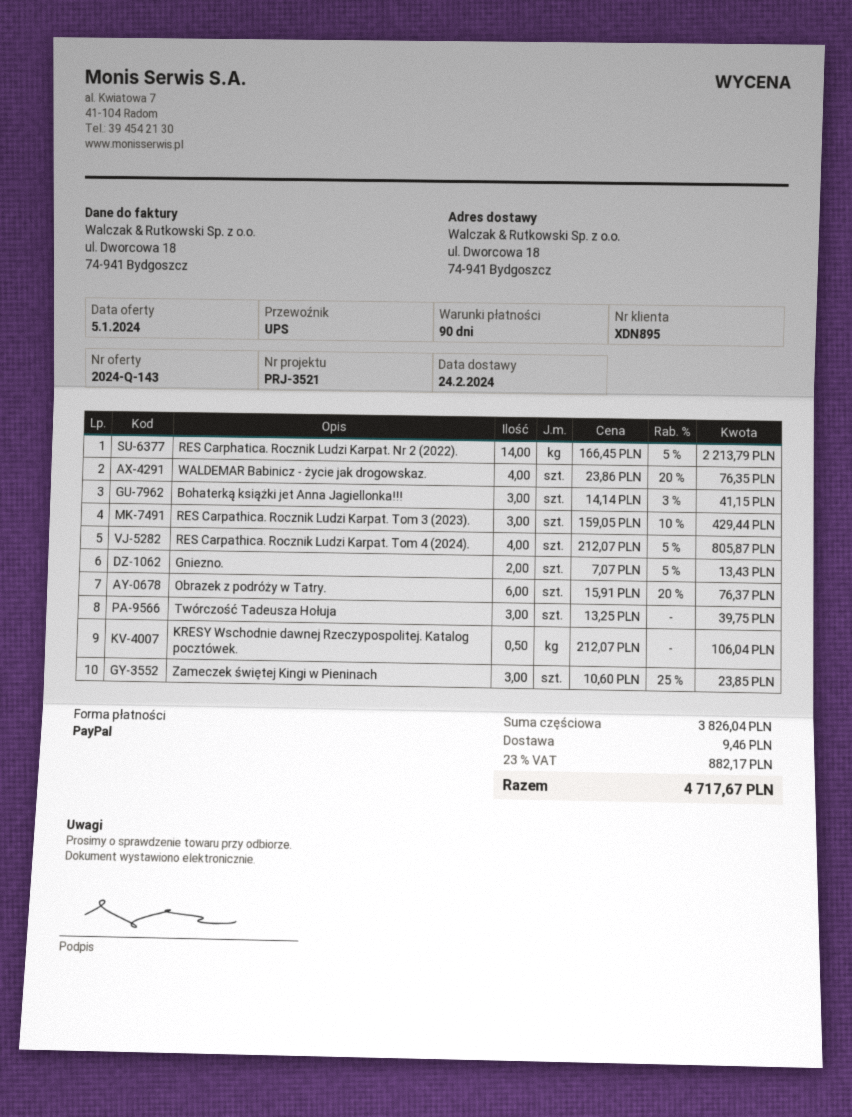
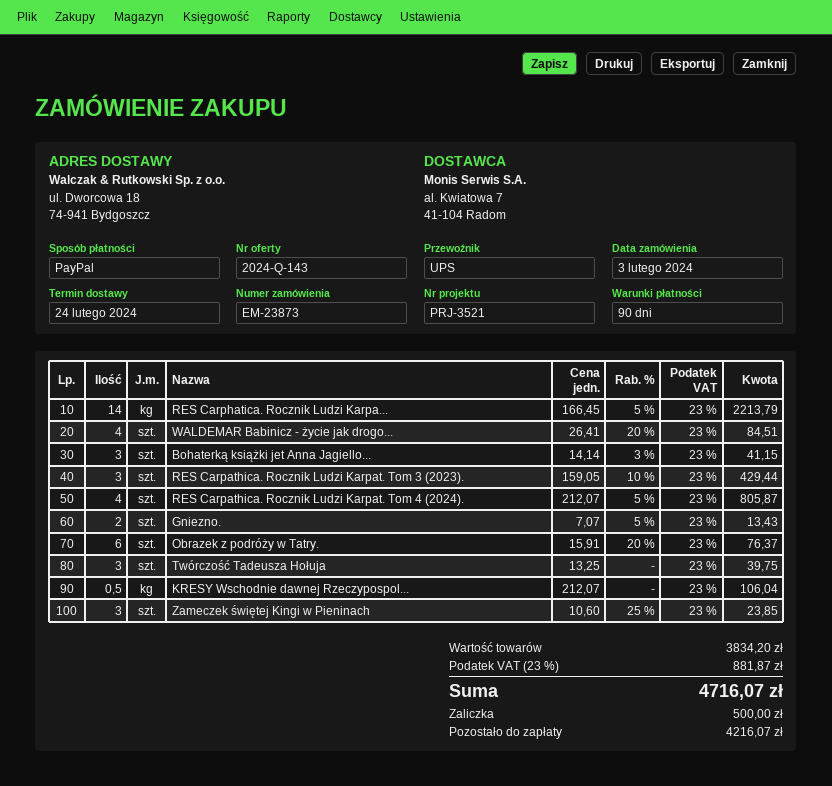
WALDEMAR Babinicz - życie jak drogowskaz.: 4 x 23.86 - 20% = 76.35 -> 4 x 26.41 - 20% = 84.51
subtotal: 3826.04 -> 3834.20
shipping: 9.46 -> none
tax: 23% = 882.17 -> 23% = 881.87
total: 4717.67 -> 4716.07

